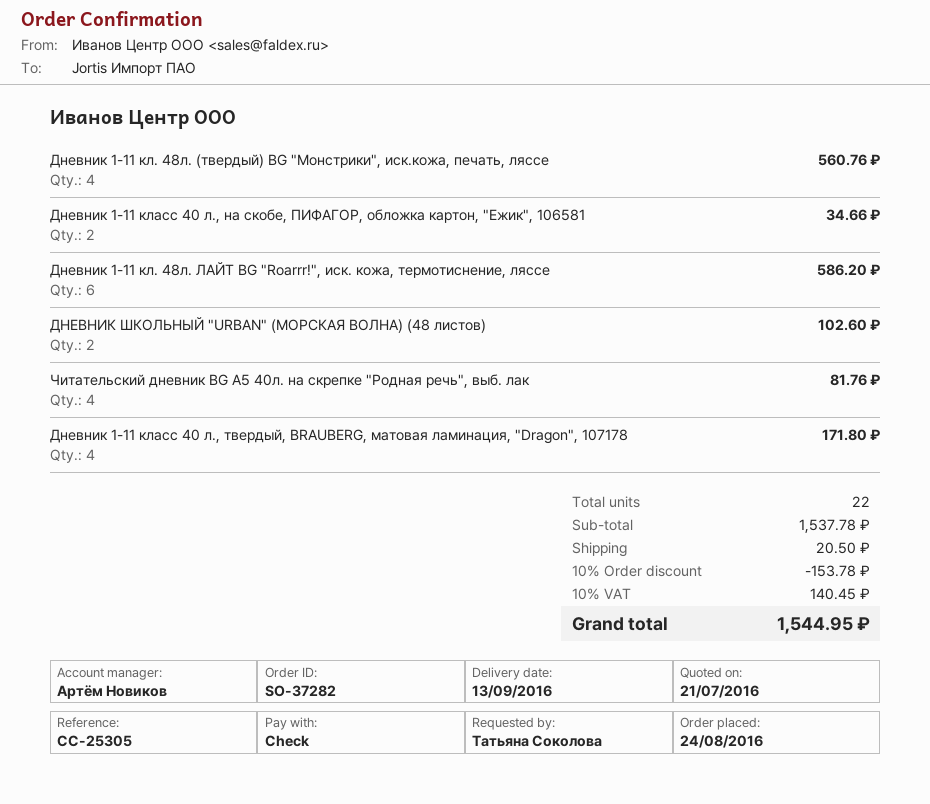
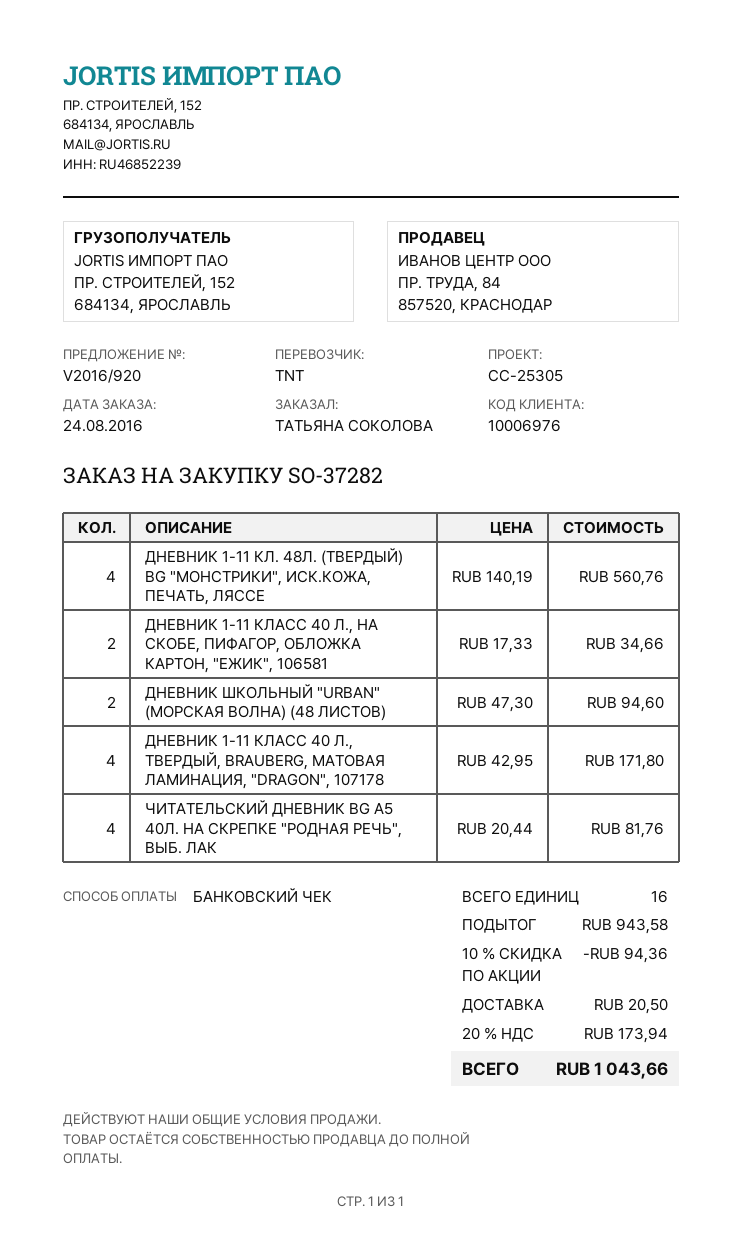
Дневник 1-11 кл. 48л. ЛАЙТ BG "Roarrr!", иск. кожа, термотиснение, ляссе: 6 for 586.20 -> none
ДНЕВНИК ШКОЛЬНЫЙ "URBAN" (МОРСКАЯ ВОЛНА) (48 листов): 2 for 102.60 -> 2 for 94.60
total quantity: 22 -> 16
subtotal: 1537.78 -> 943.58
discount: 10% = 153.78 -> 10% = 94.36
tax: 10% = 140.45 -> 20% = 173.94
total: 1544.95 -> 1043.66

